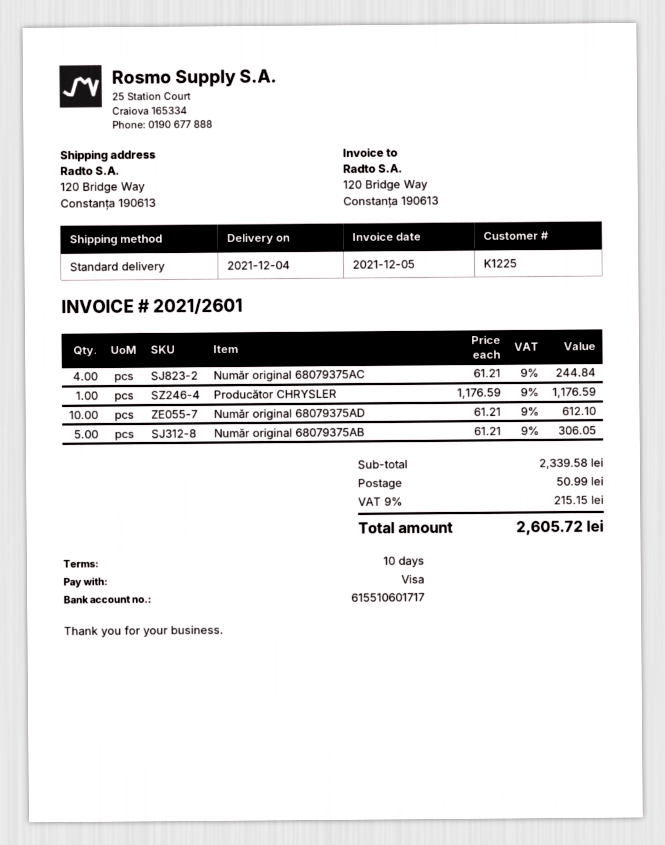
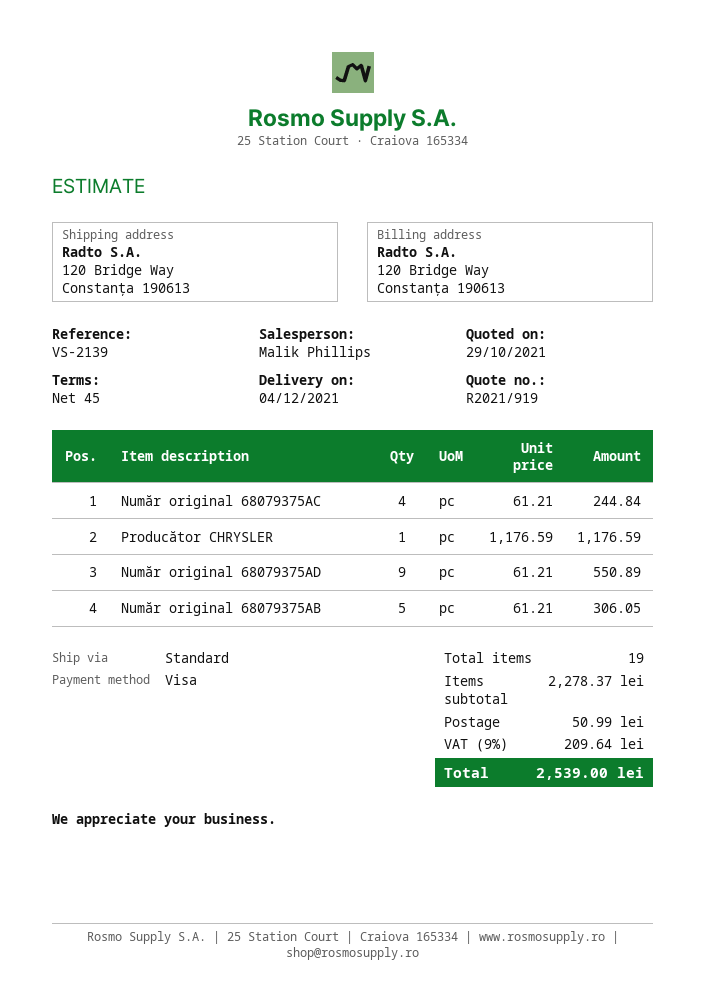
payment terms: 10 days -> 45 days
Număr original 68079375AD: 10 x 61.21 = 612.10 -> 9 x 61.21 = 550.89
subtotal: 2339.58 -> 2278.37
tax: 9% = 215.15 -> 9% = 209.64
total: 2605.72 -> 2539.00

